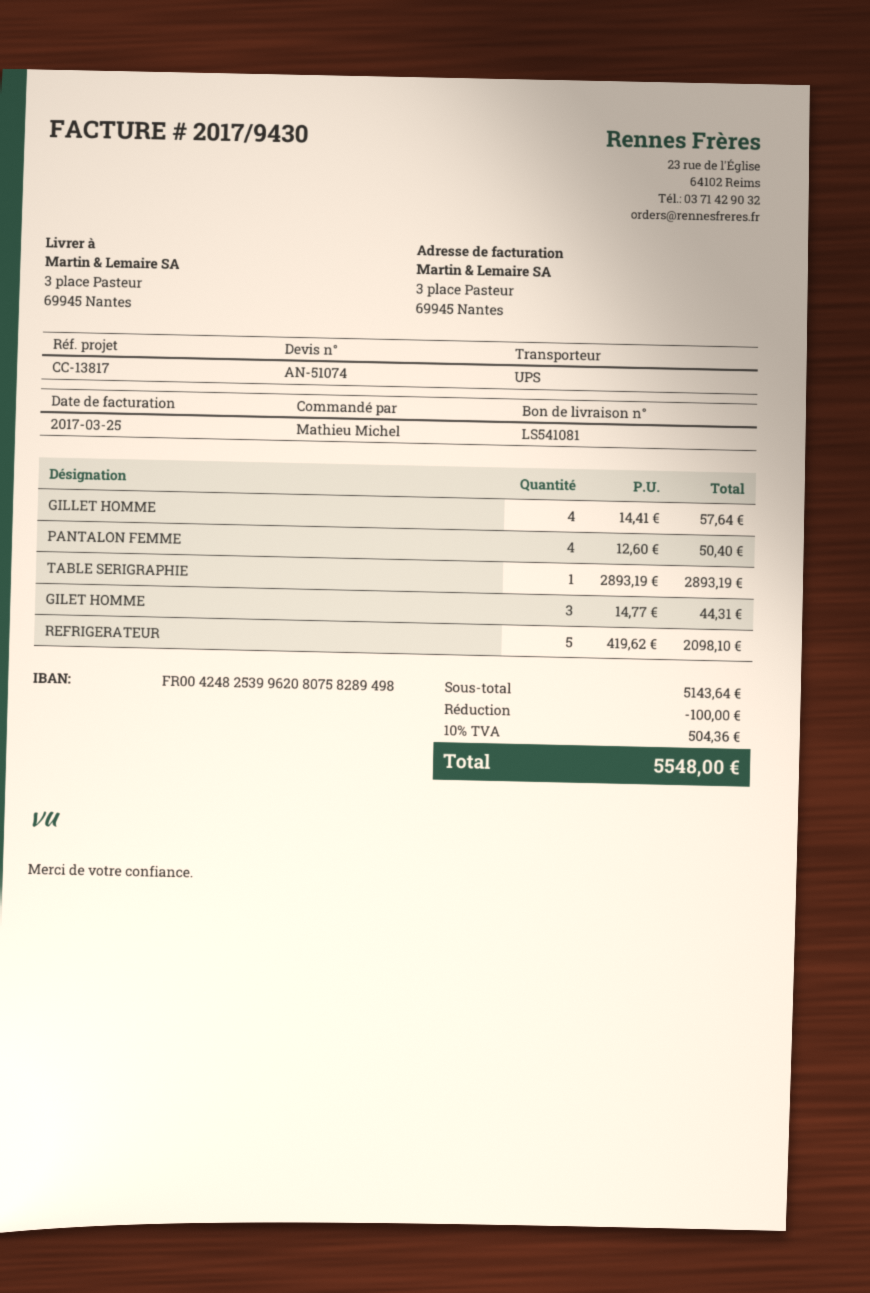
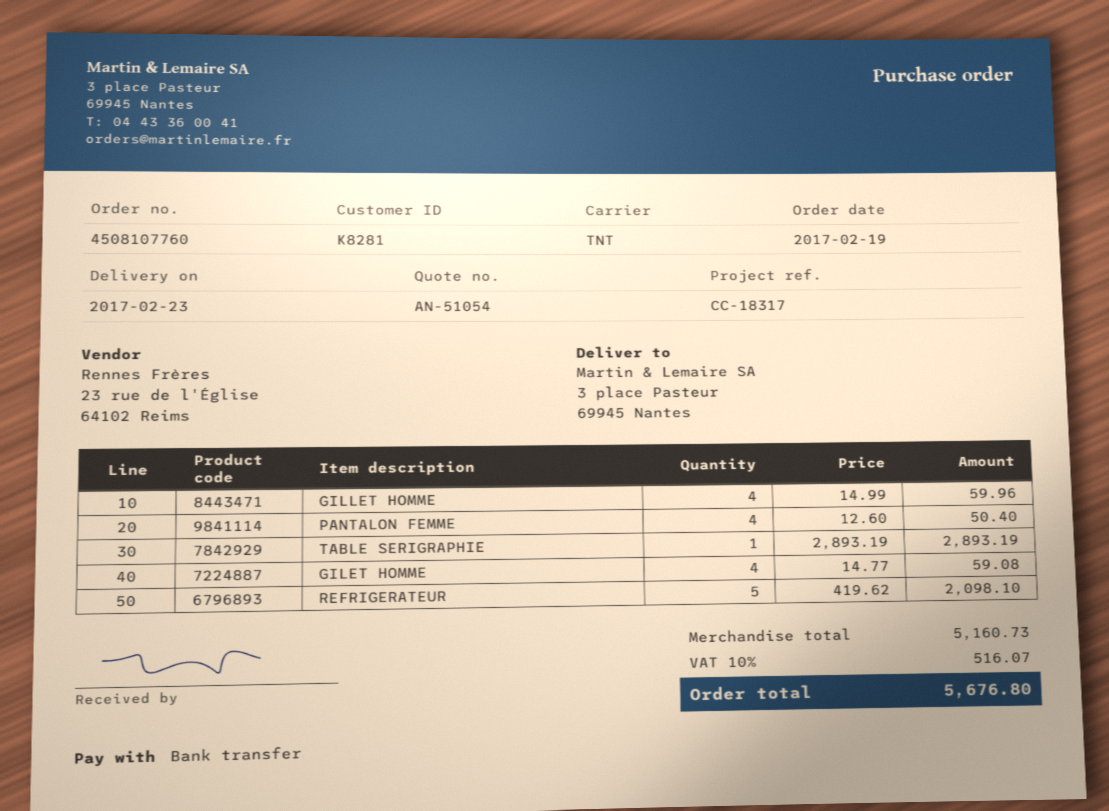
quote number: AN-51074 -> AN-51054
reference: CC-13817 -> CC-18317
shipping method: UPS -> TNT
GILLET HOMME: 4 x 14.41 = 57.64 -> 4 x 14.99 = 59.96
GILET HOMME: 3 x 14.77 = 44.31 -> 4 x 14.77 = 59.08
subtotal: 5143.64 -> 5160.73
discount: 100.00 -> none
tax: 10% = 504.36 -> 10% = 516.07
total: 5548.00 -> 5676.80

